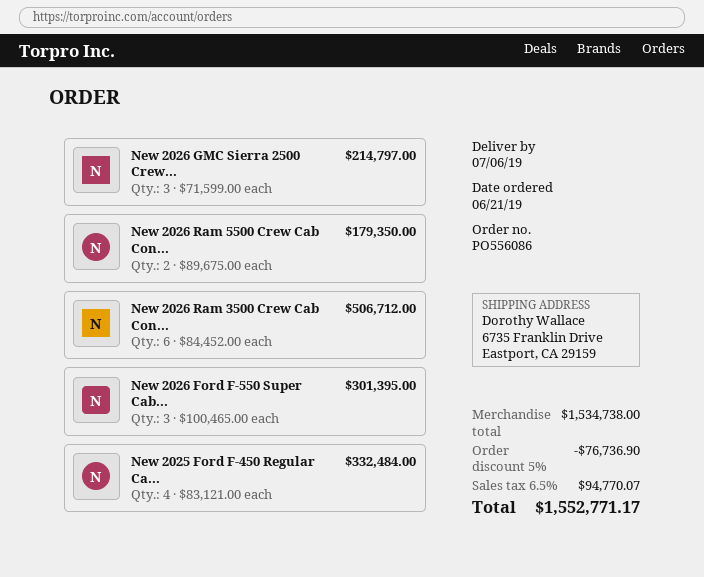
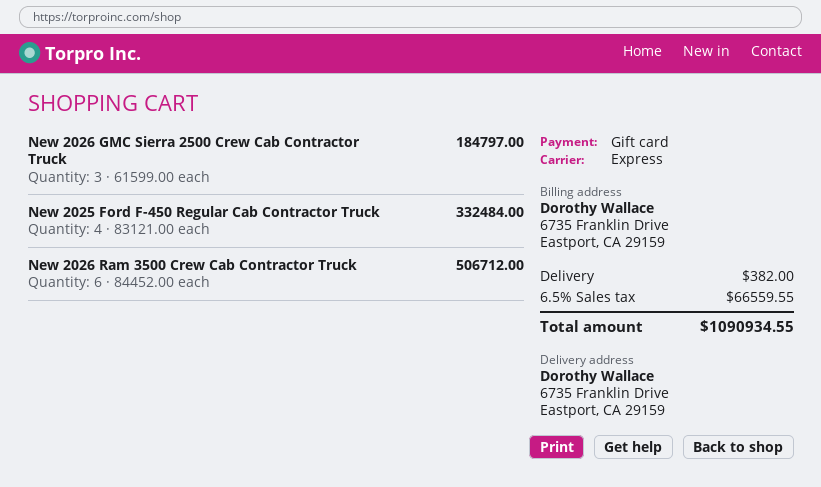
New 2026 GMC Sierra 2500 Crew...: 3 x 71599.00 = 214797.00 -> 3 x 61599.00 = 184797.00
New 2026 Ram 5500 Crew Cab Con...: 2 x 89675.00 = 179350.00 -> none
New 2026 Ford F-550 Super Cab...: 3 x 100465.00 = 301395.00 -> none
discount: 5% = 76736.90 -> none
shipping: none -> 382.00
tax: 6.5% = 94770.07 -> 6.5% = 66559.55
total: 1552771.17 -> 1090934.55

